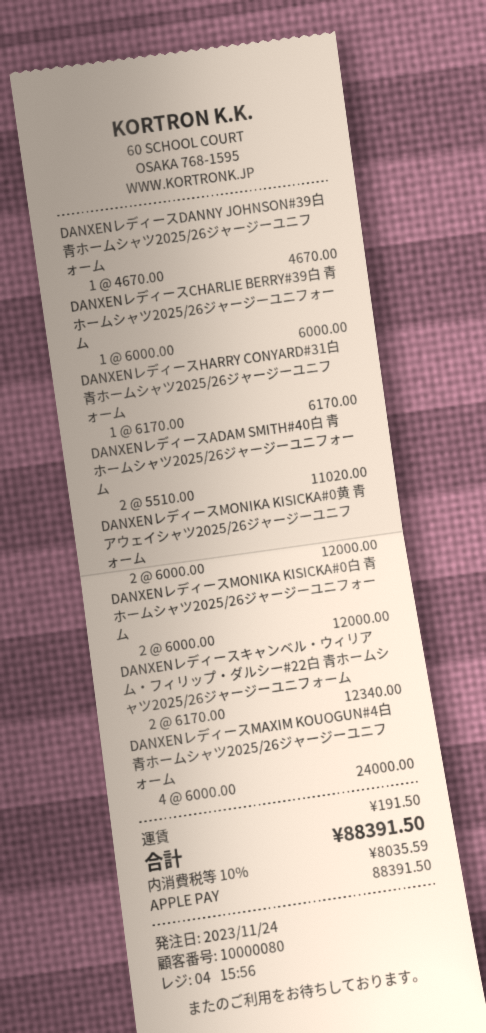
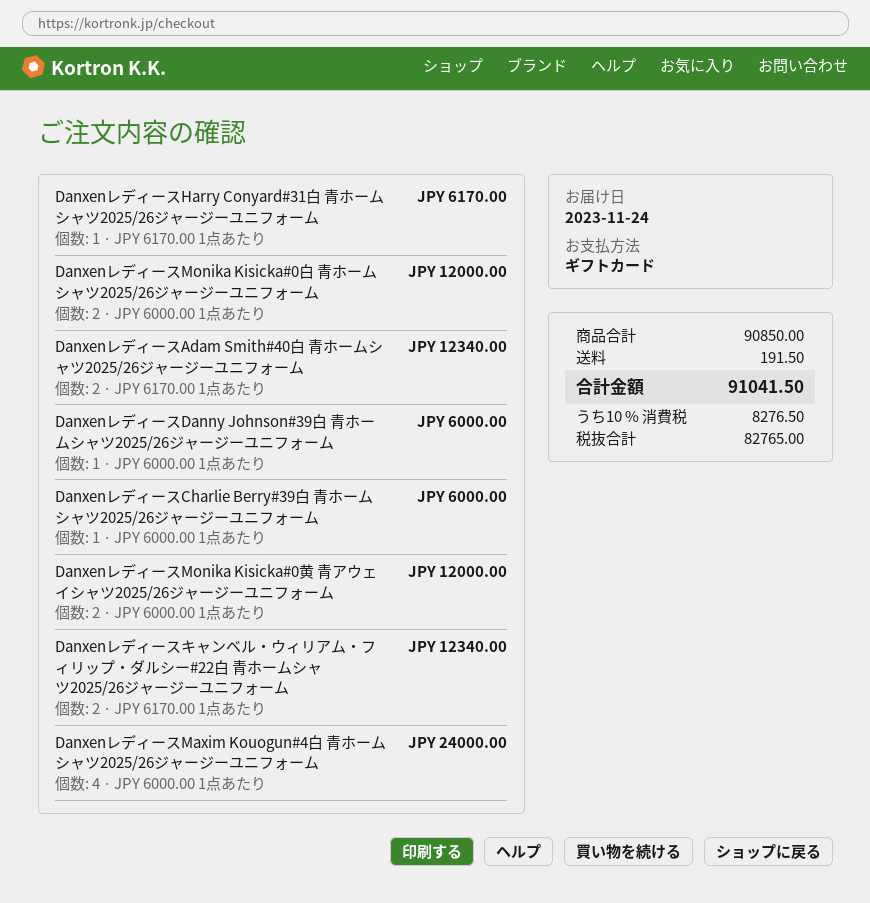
payment method: Apple Pay -> gift card
DANXENレディースDANNY JOHNSON#39白 青ホームシャツ2025/26ジャージーユニフォーム: 1 x 4670.00 = 4670.00 -> 1 x 6000.00 = 6000.00
DANXENレディースADAM SMITH#40白 青ホームシャツ2025/26ジャージーユニフォーム: 2 x 5510.00 = 11020.00 -> 2 x 6170.00 = 12340.00
tax: 10% = 8035.59 -> 10% = 8276.50
total: 88391.50 -> 91041.50

